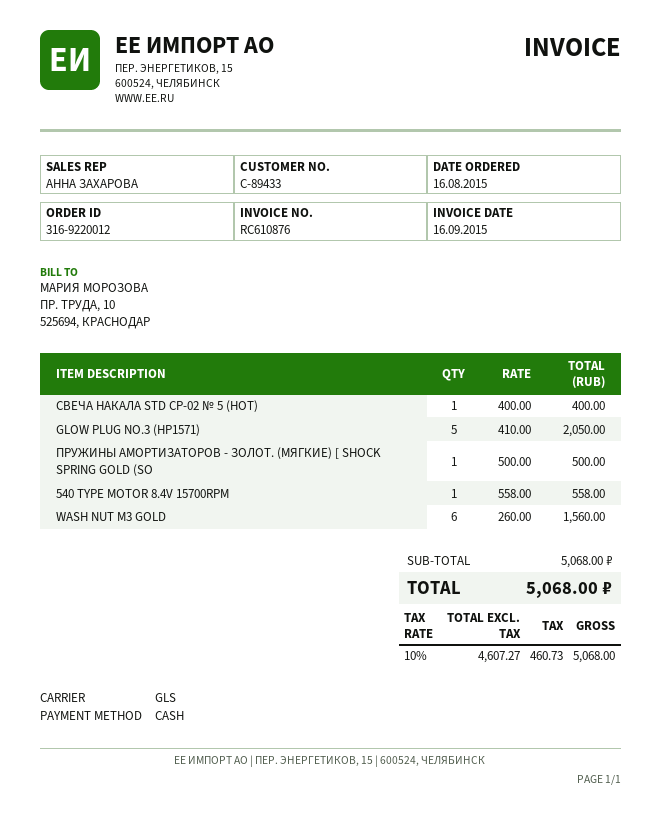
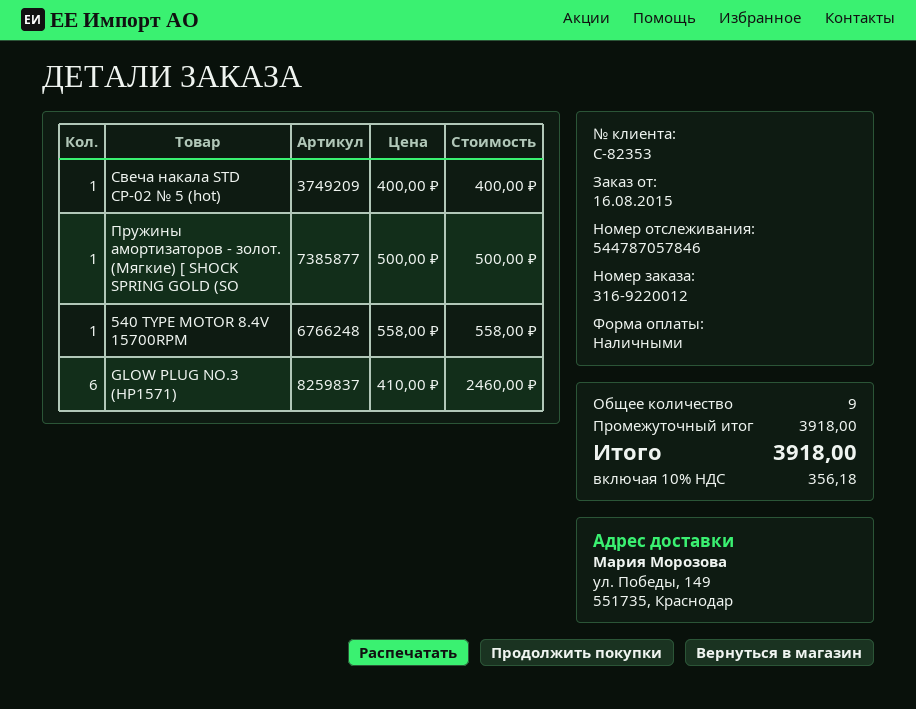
customer number: C-89433 -> C-82353
GLOW PLUG NO.3 (HP1571): 5 x 410.00 = 2050.00 -> 6 x 410.00 = 2460.00
WASH NUT M3 GOLD: 6 x 260.00 = 1560.00 -> none
subtotal: 5068.00 -> 3918.00
tax: 10% = 460.73 -> 10% = 356.18
total: 5068.00 -> 3918.00

